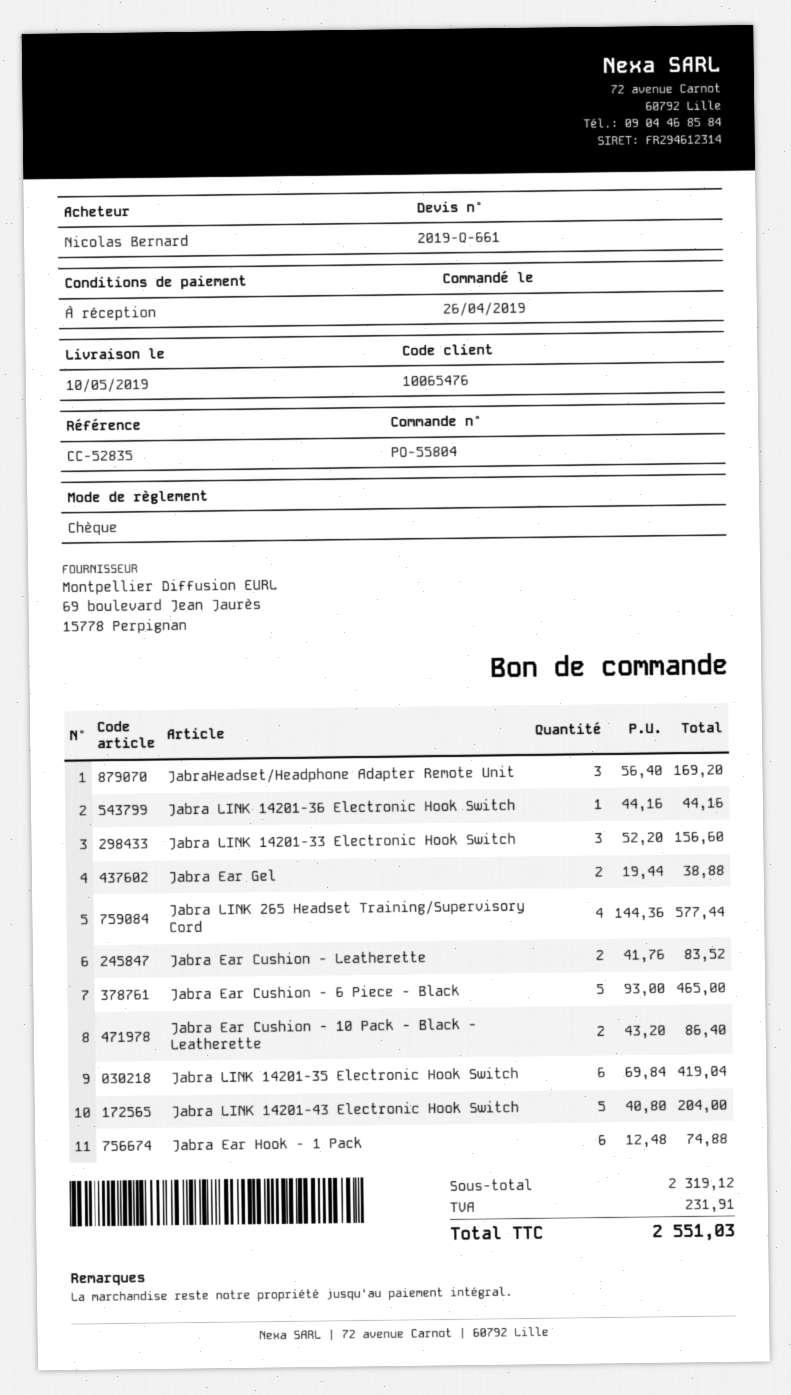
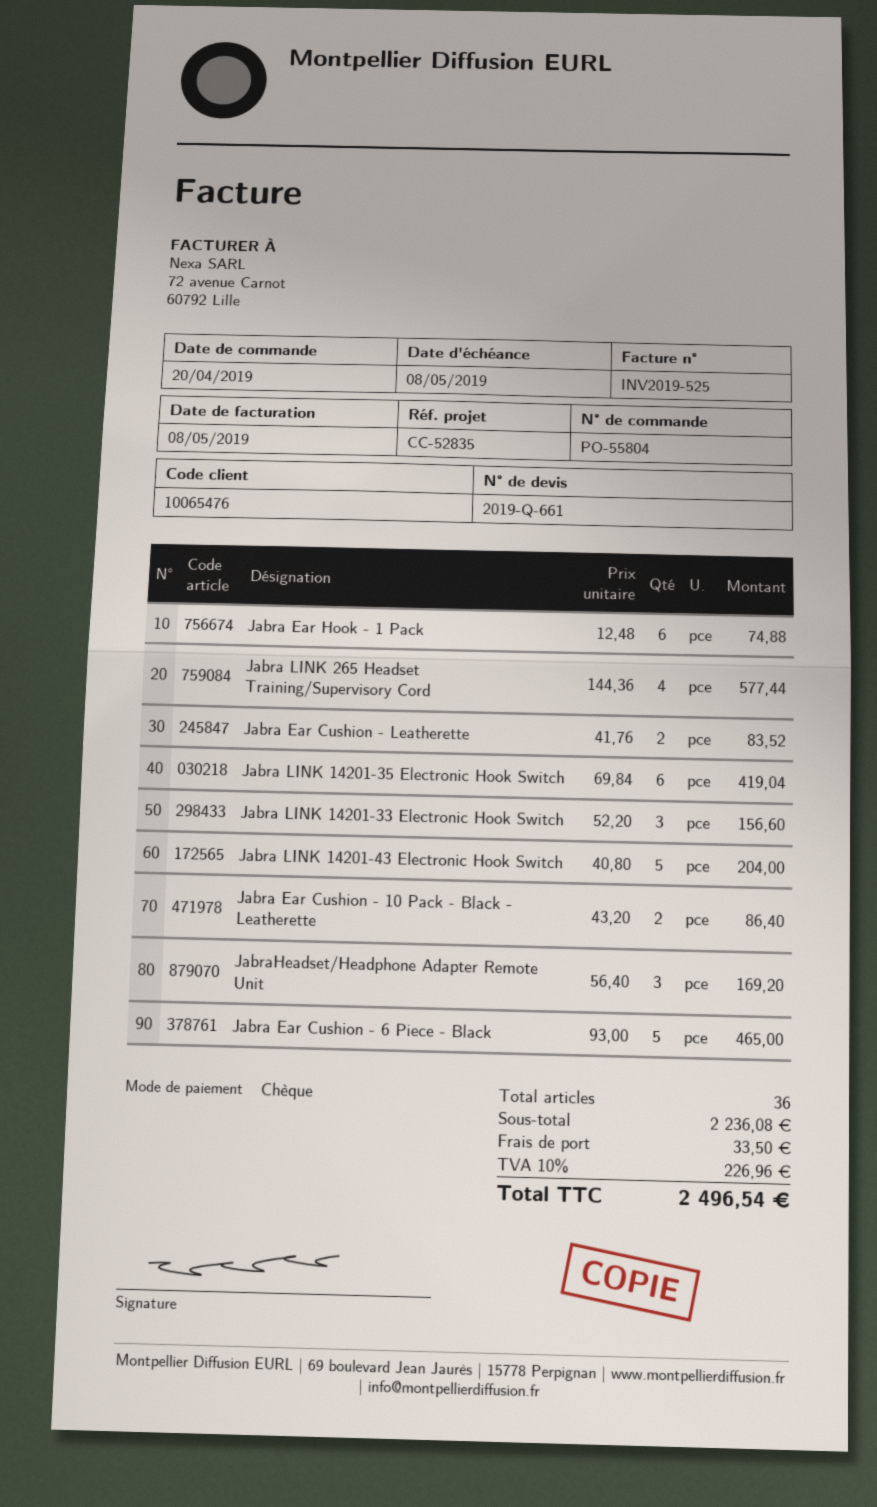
order date: 2019-04-26 -> 2019-04-20
Jabra LINK 14201-36 Electronic Hook Switch: 1 x 44.16 = 44.16 -> none
Jabra Ear Gel: 2 x 19.44 = 38.88 -> none
subtotal: 2319.12 -> 2236.08
shipping: none -> 33.50
tax: 231.91 -> 226.96
total: 2551.03 -> 2496.54

